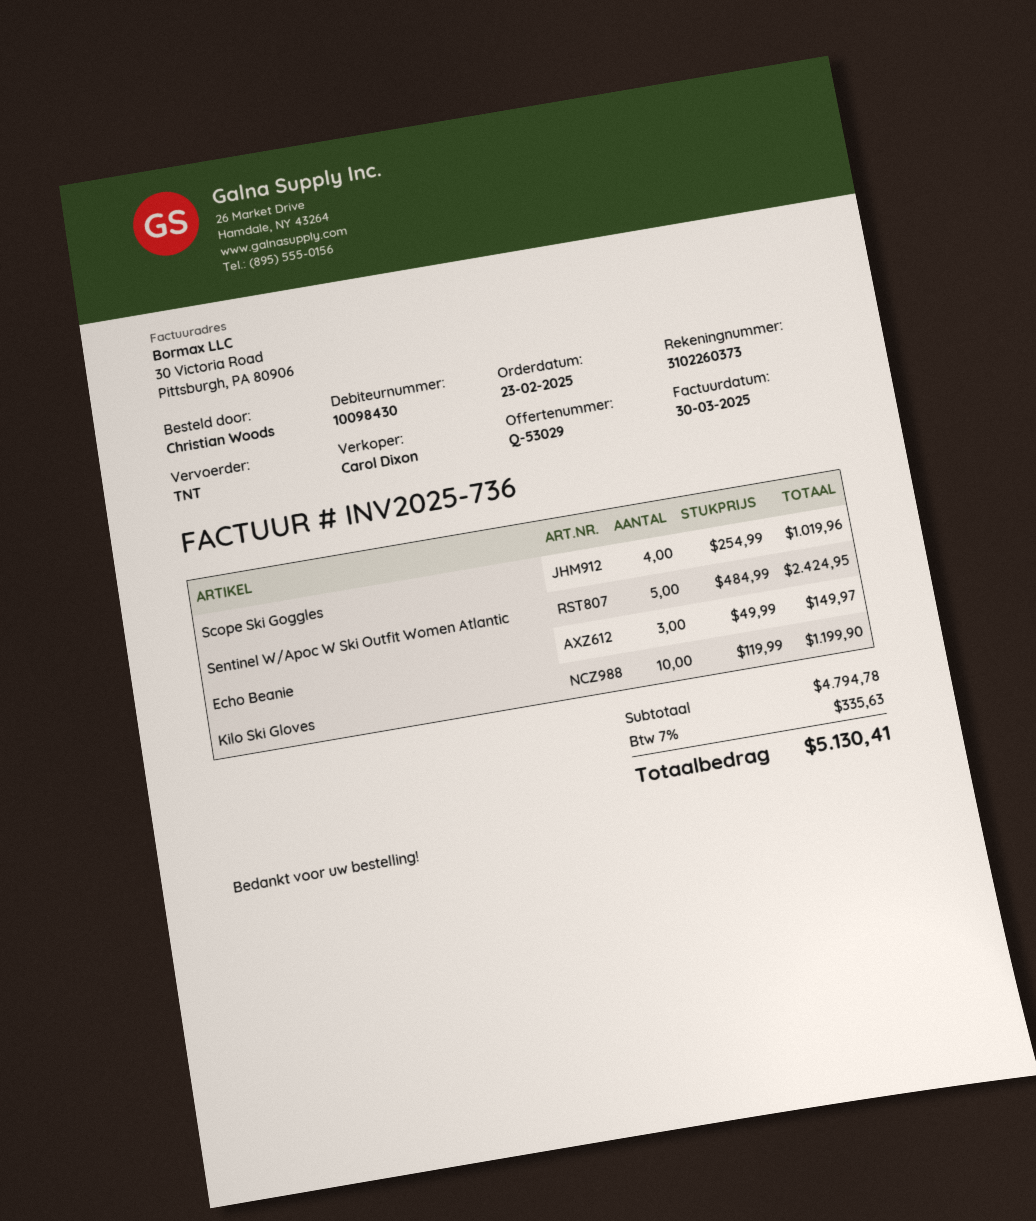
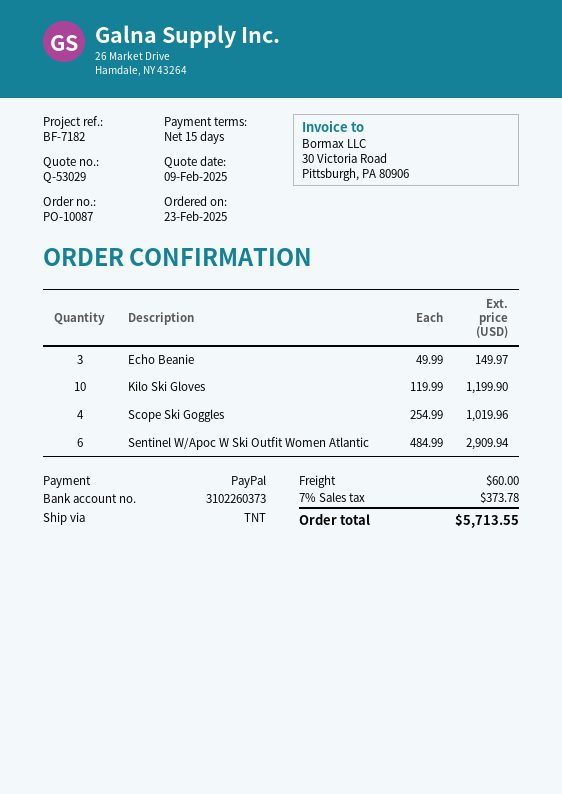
Sentinel W/Apoc W Ski Outfit Women Atlantic: 5 x 484.99 = 2424.95 -> 6 x 484.99 = 2909.94
shipping: none -> 60.00
tax: 7% = 335.63 -> 7% = 373.78
total: 5130.41 -> 5713.55

